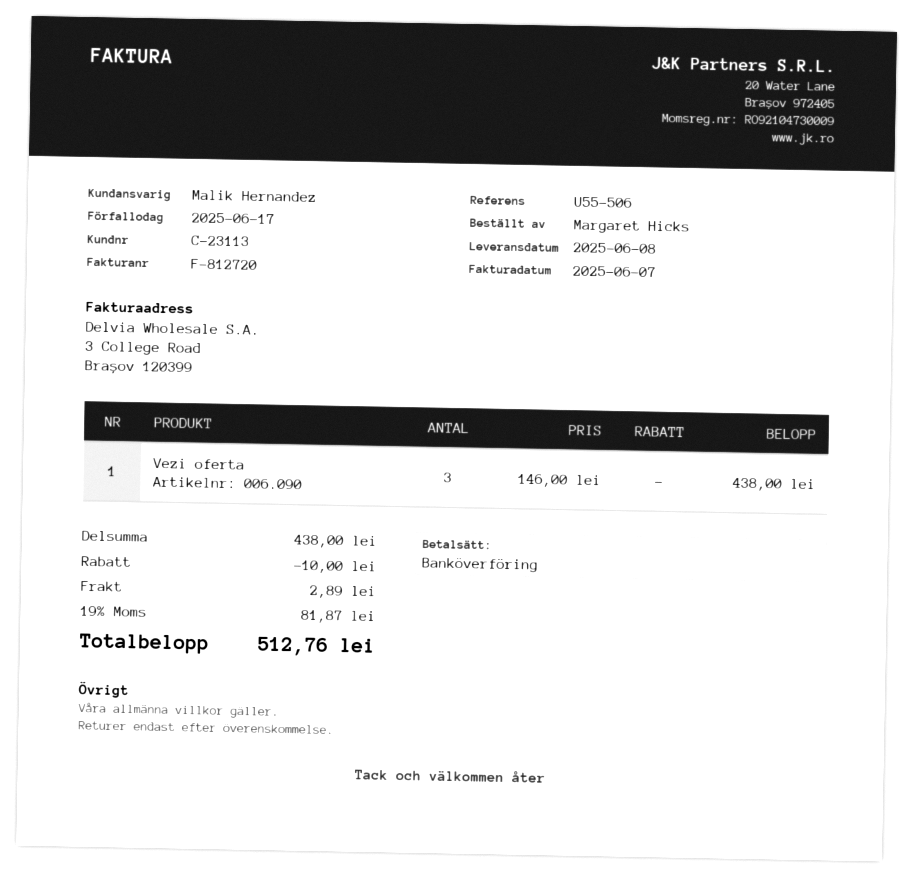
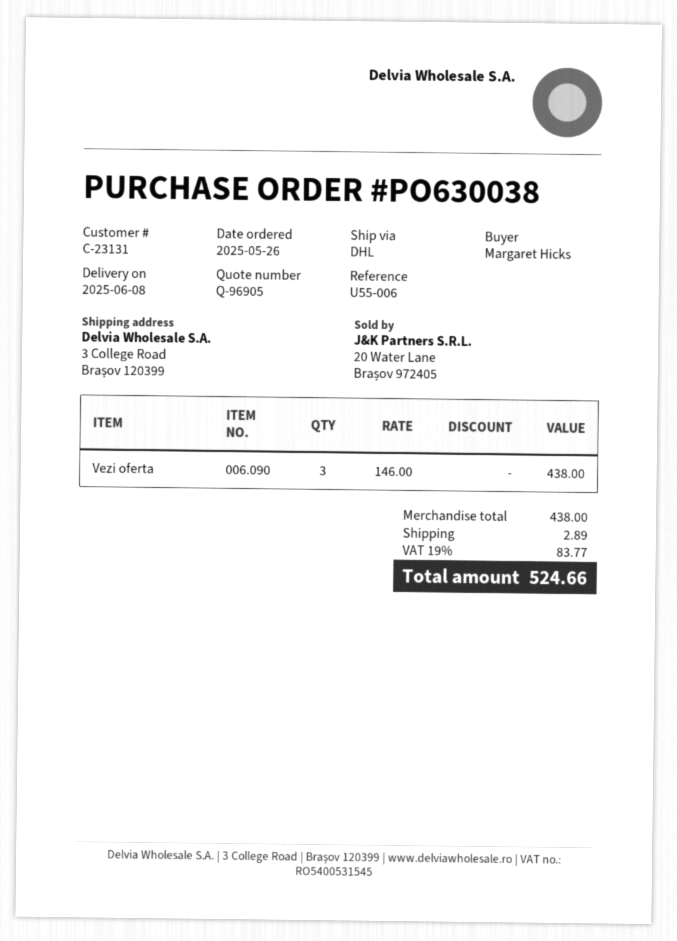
customer number: C-23113 -> C-23131
reference: U55-506 -> U55-006
discount: 10.00 -> none
tax: 19% = 81.87 -> 19% = 83.77
total: 512.76 -> 524.66

